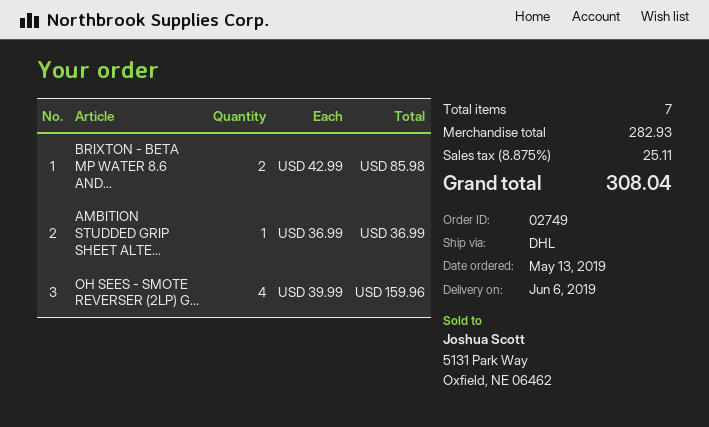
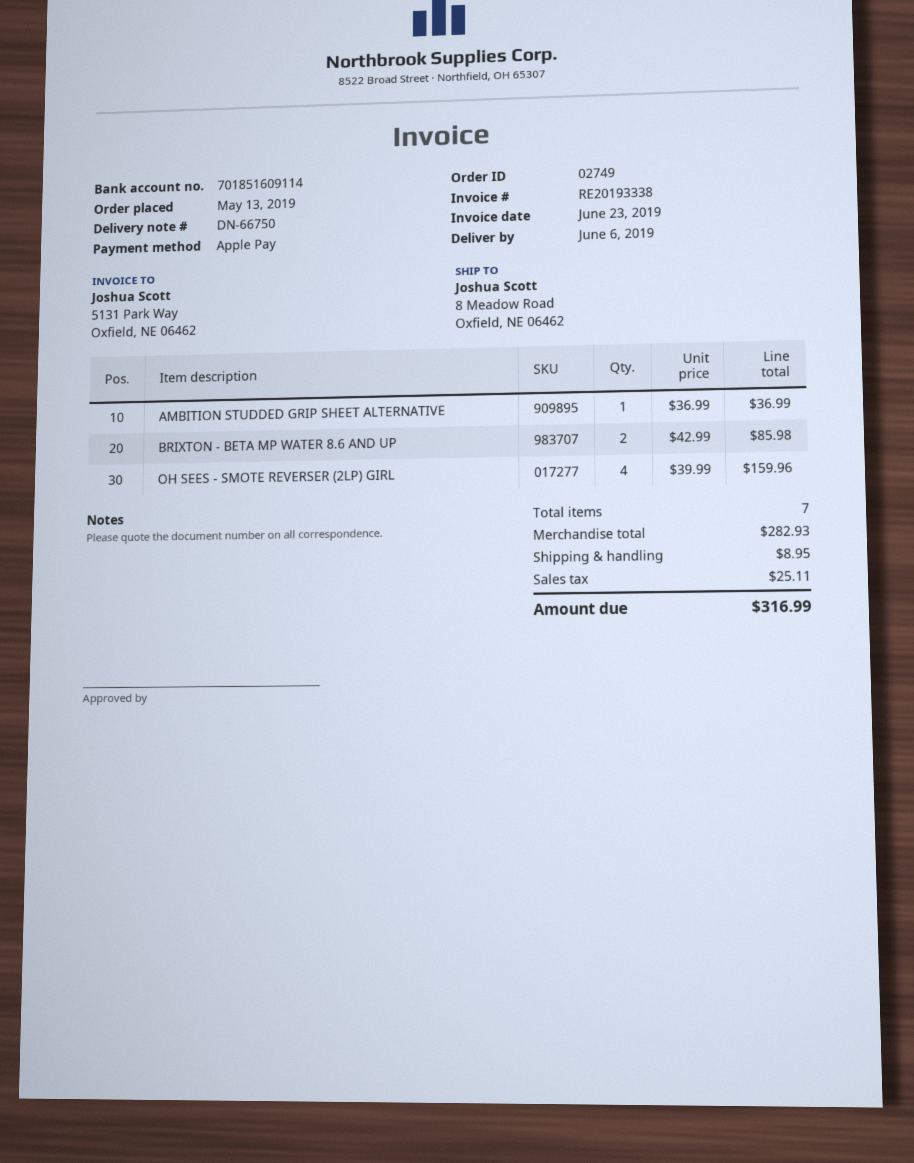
shipping: none -> 8.95
total: 308.04 -> 316.99

